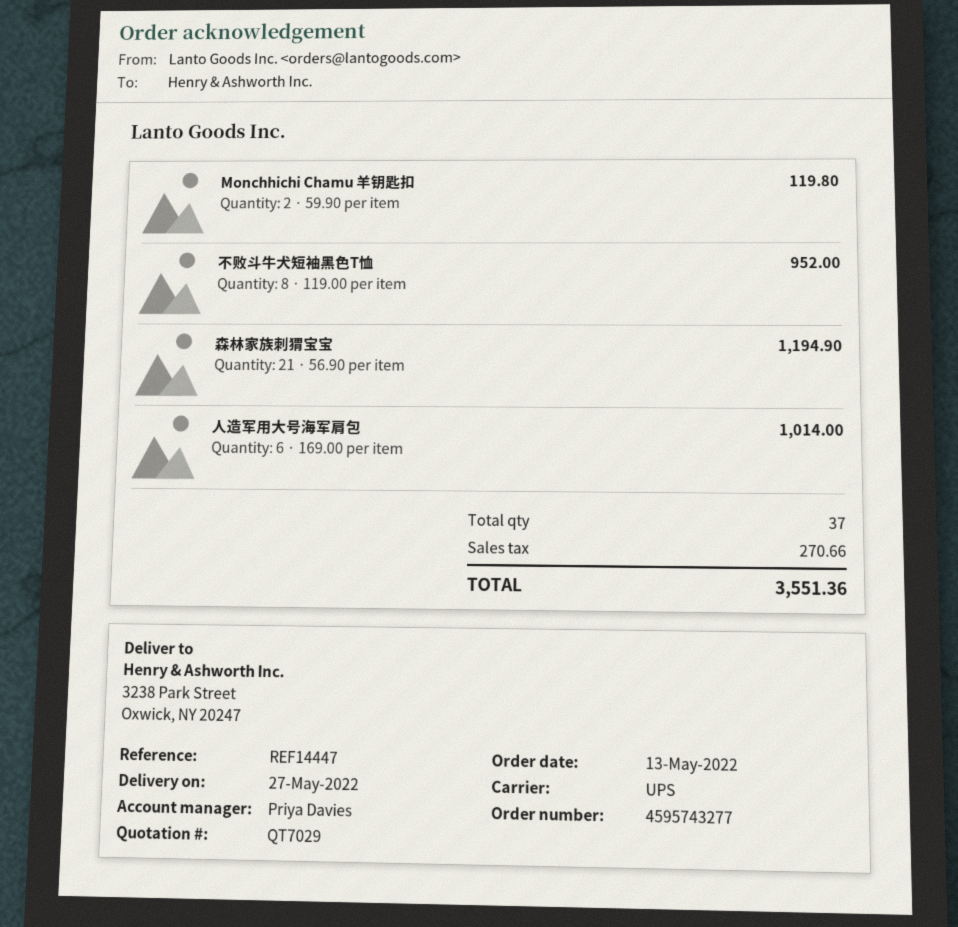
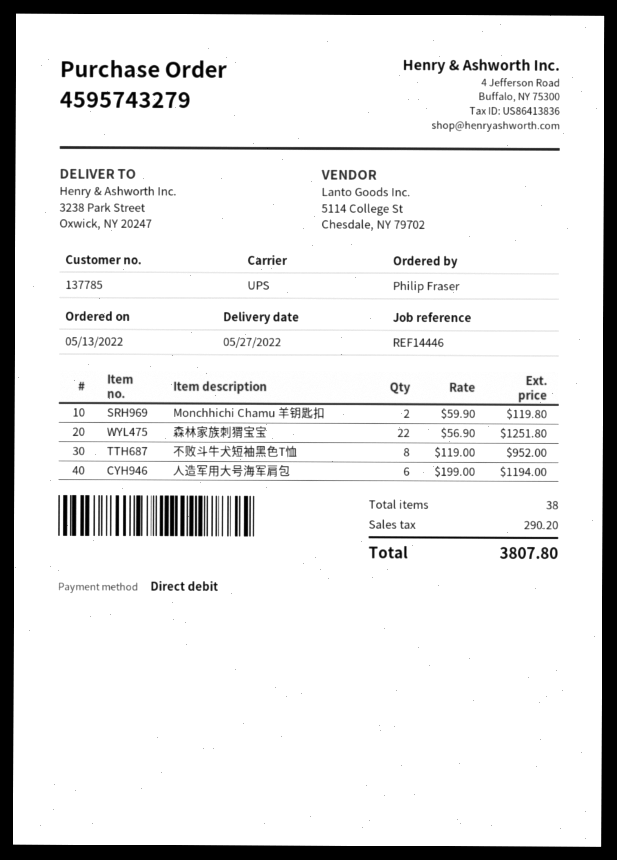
order number: 4595743277 -> 4595743279
reference: REF14447 -> REF14446
森林家族刺猬宝宝: 21 x 56.90 = 1194.90 -> 22 x 56.90 = 1251.80
人造军用大号海军肩包: 6 x 169.00 = 1014.00 -> 6 x 199.00 = 1194.00
total quantity: 37 -> 38
tax: 270.66 -> 290.20
total: 3551.36 -> 3807.80

